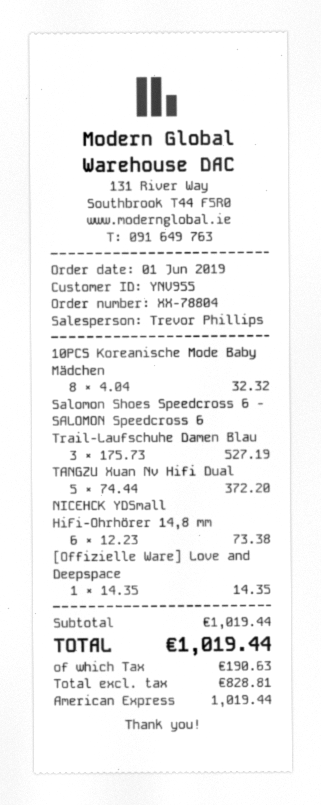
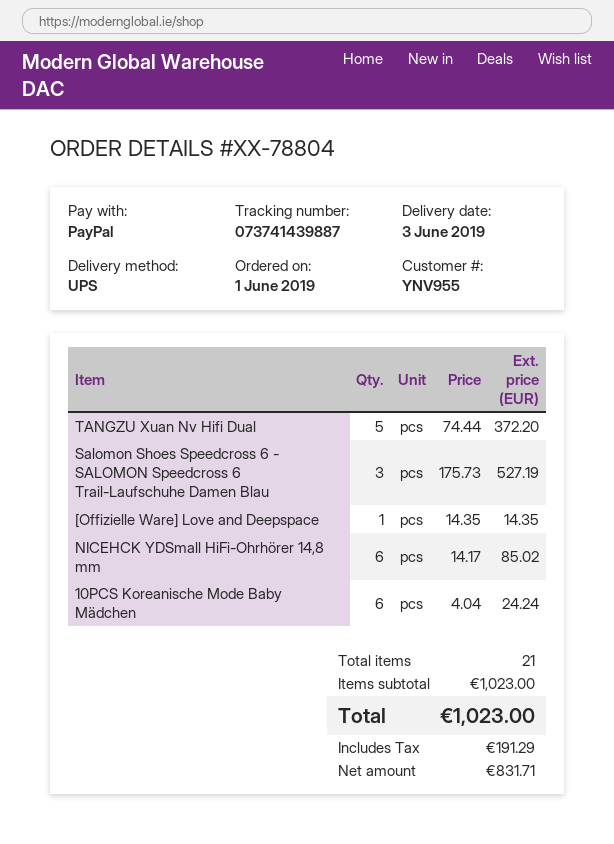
payment method: American Express -> PayPal
10PCS Koreanische Mode Baby Mädchen: 8 x 4.04 = 32.32 -> 6 x 4.04 = 24.24
NICEHCK YDSmall HiFi-Ohrhörer 14,8 mm: 6 x 12.23 = 73.38 -> 6 x 14.17 = 85.02
subtotal: 1019.44 -> 1023.00
net: 828.81 -> 831.71
tax: 190.63 -> 191.29
total: 1019.44 -> 1023.00

